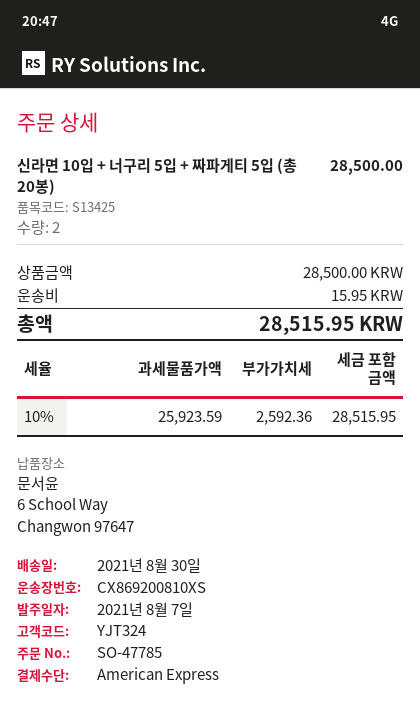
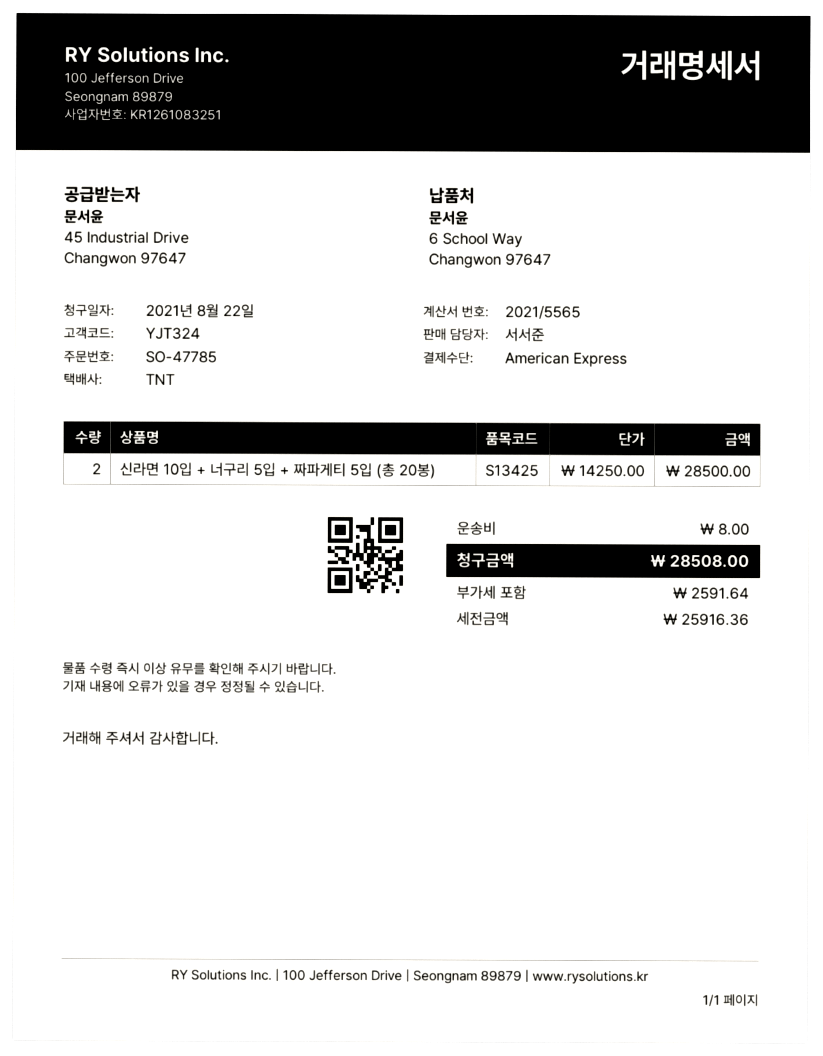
shipping: 15.95 -> 8.00
net: 25923.59 -> 25916.36
tax: 2592.36 -> 2591.64
total: 28515.95 -> 28508.00

